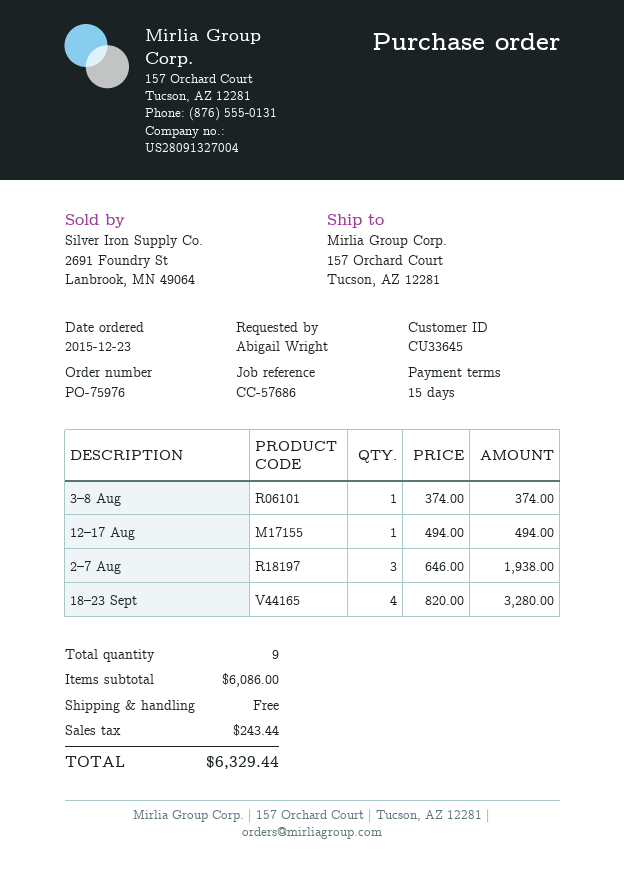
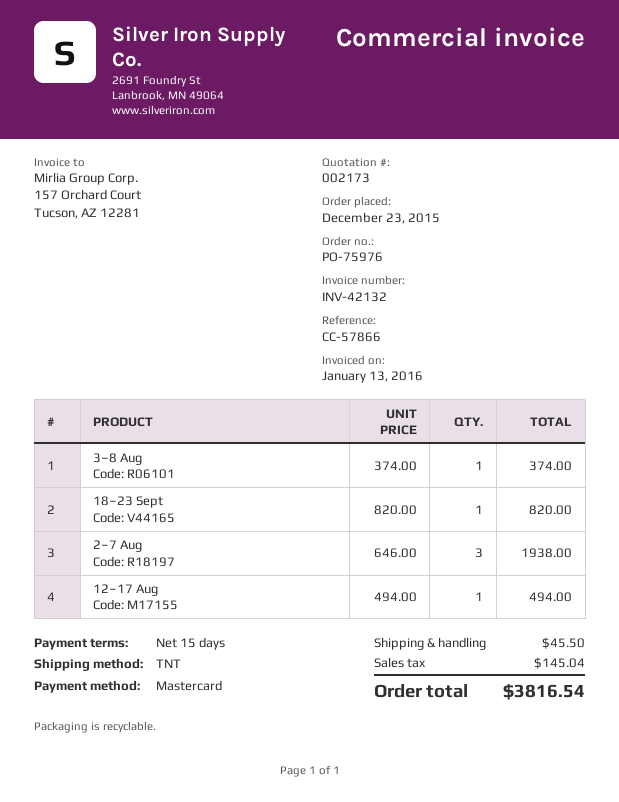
reference: CC-57686 -> CC-57866
18–23 Sept: 4 x 820.00 = 3280.00 -> 1 x 820.00 = 820.00
shipping: 0.00 -> 45.50
tax: 243.44 -> 145.04
total: 6329.44 -> 3816.54

